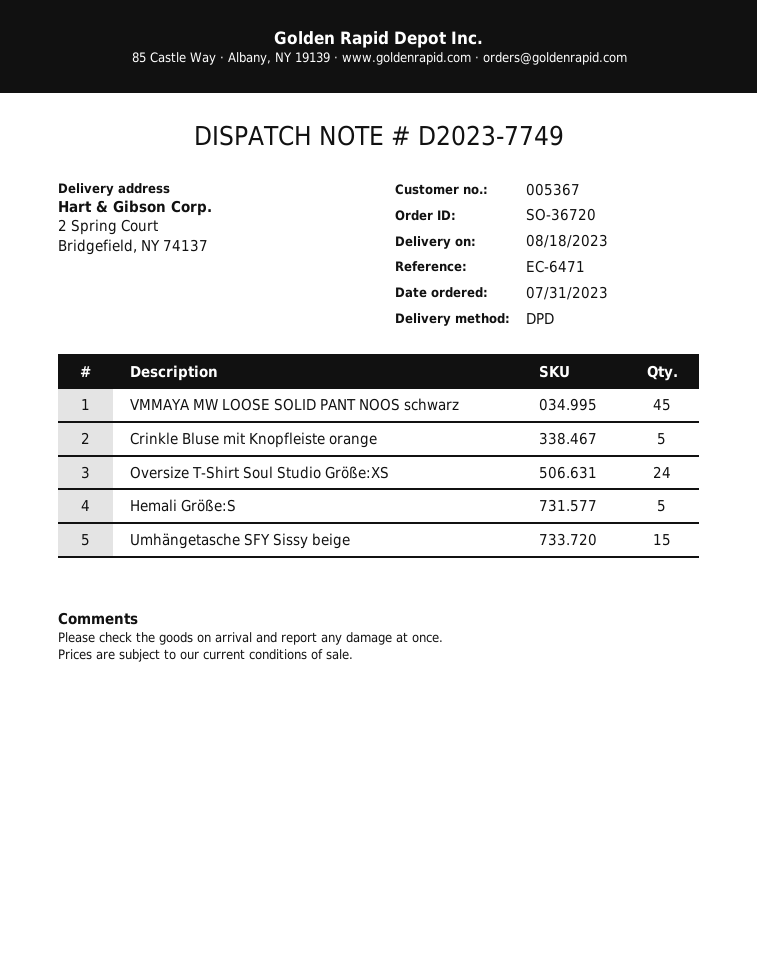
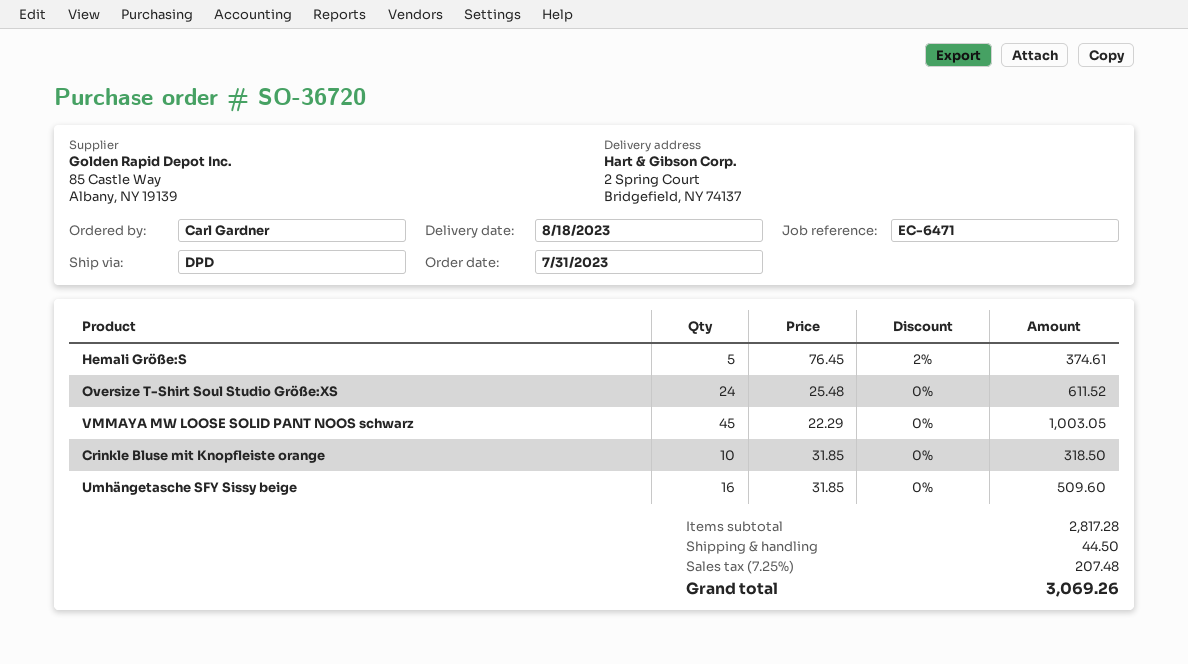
Crinkle Bluse mit Knopfleiste orange: 5 -> 10
Umhängetasche SFY Sissy beige: 15 -> 16

